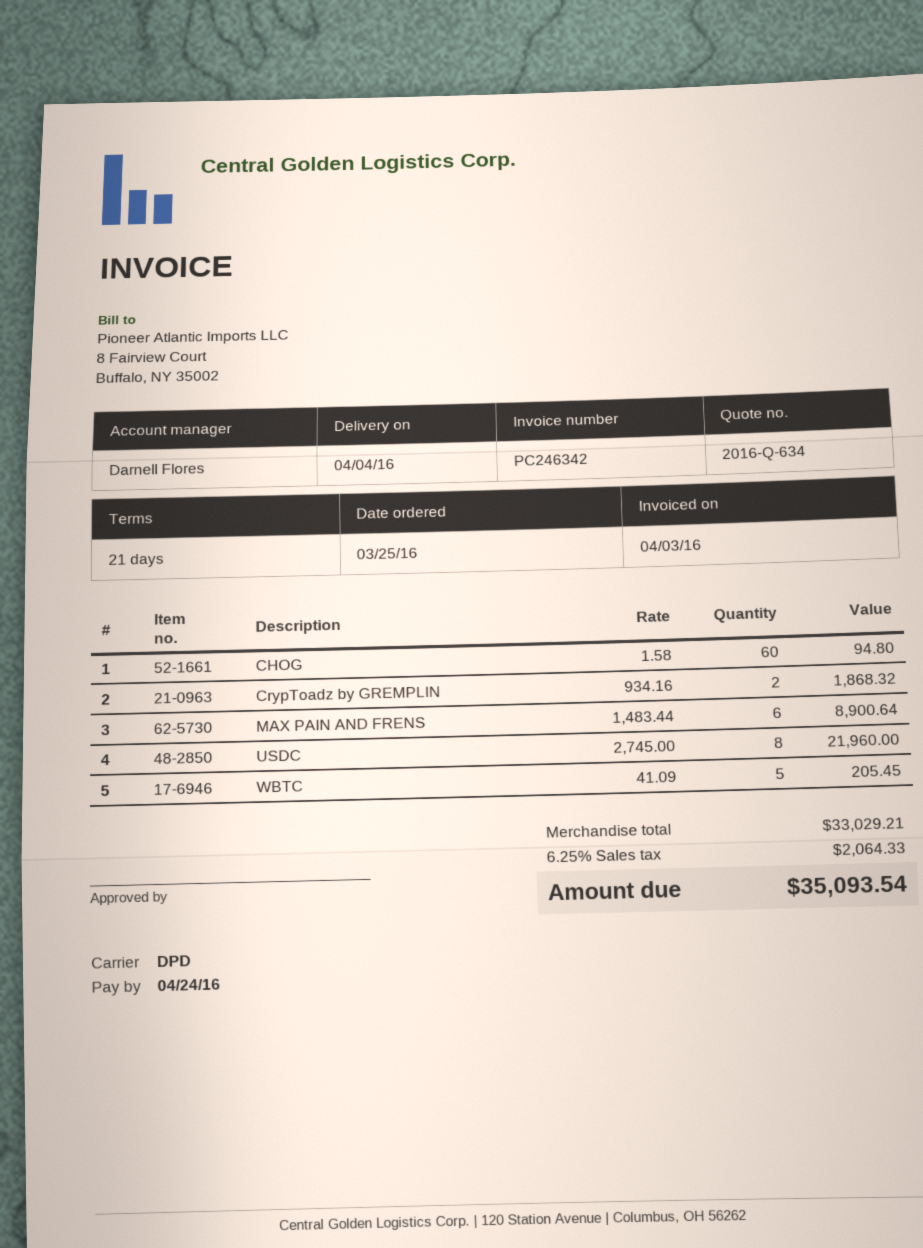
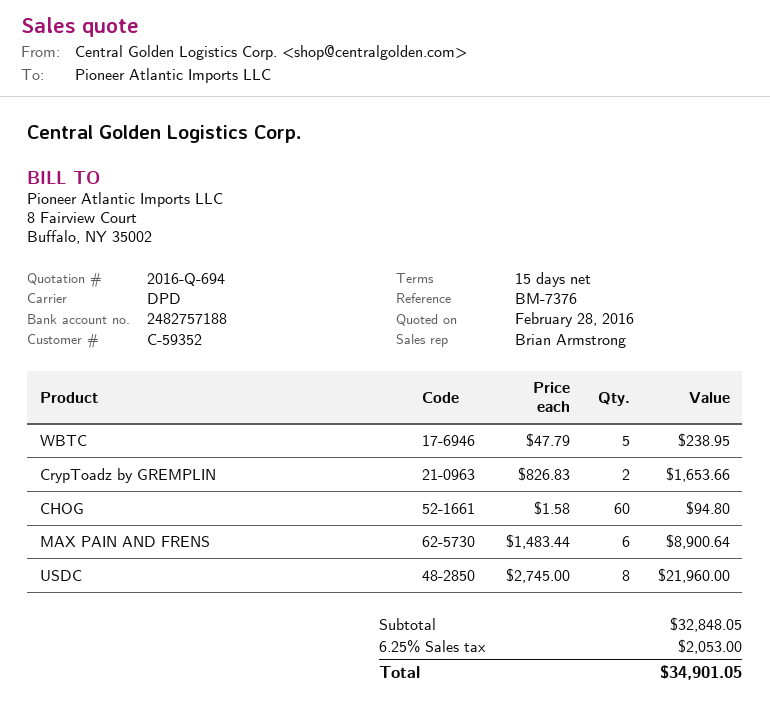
quote number: 2016-Q-634 -> 2016-Q-694
payment terms: 21 days -> 15 days
sales rep: Darnell Flores -> Brian Armstrong
CrypToadz by GREMPLIN: 2 x 934.16 = 1868.32 -> 2 x 826.83 = 1653.66
WBTC: 5 x 41.09 = 205.45 -> 5 x 47.79 = 238.95
subtotal: 33029.21 -> 32848.05
tax: 6.25% = 2064.33 -> 6.25% = 2053.00
total: 35093.54 -> 34901.05

